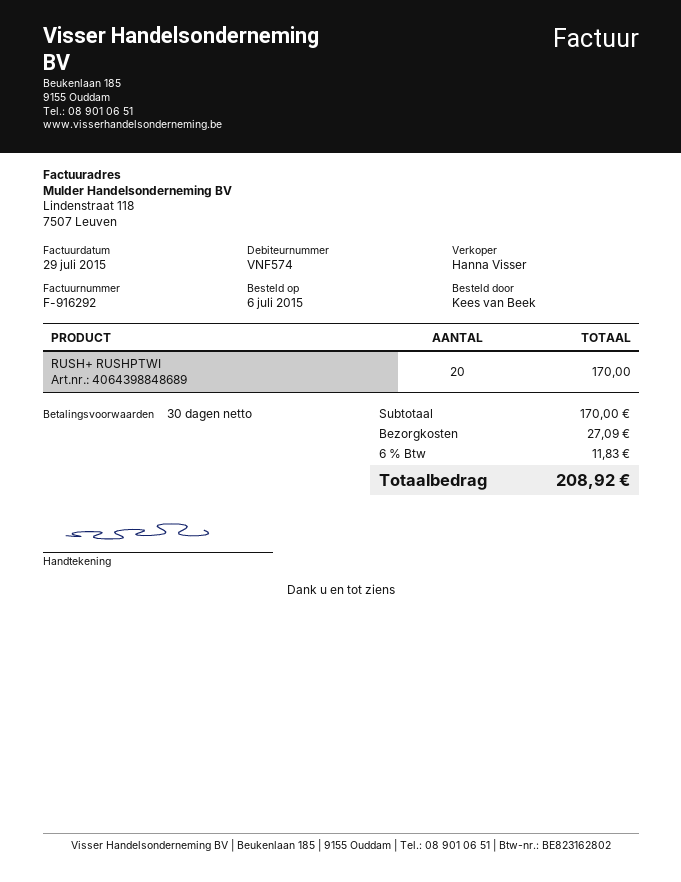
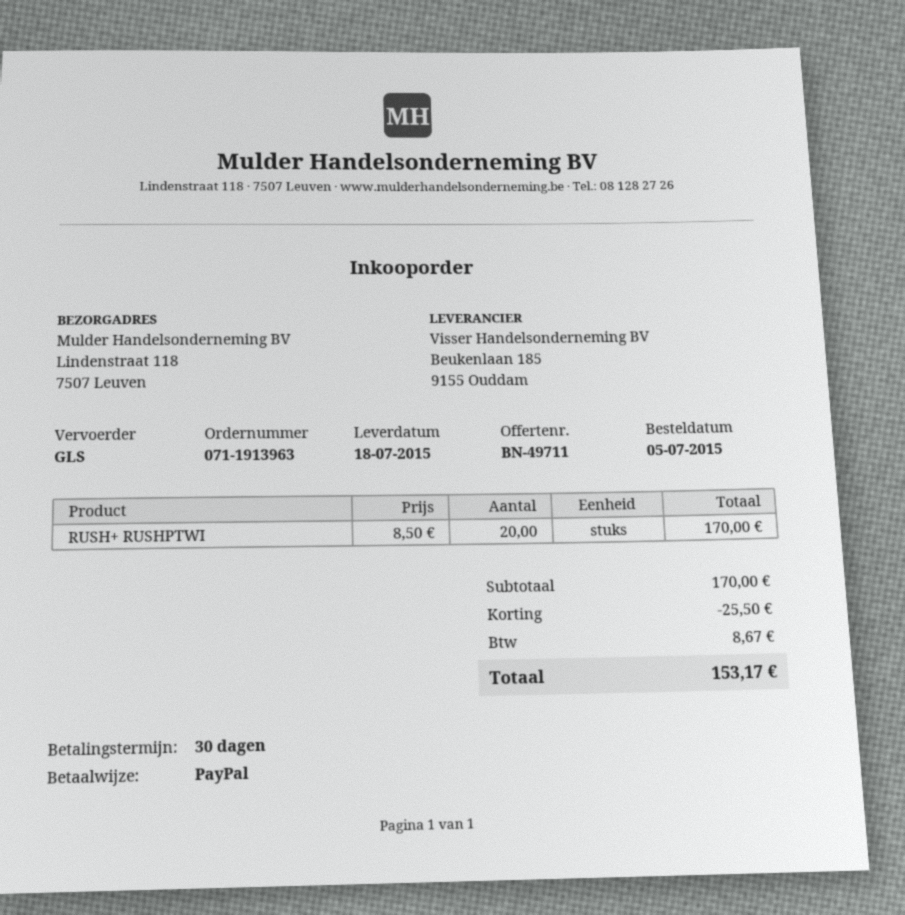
order date: 2015-07-06 -> 2015-07-05
discount: none -> 25.50
shipping: 27.09 -> none
tax: 11.83 -> 8.67
total: 208.92 -> 153.17

